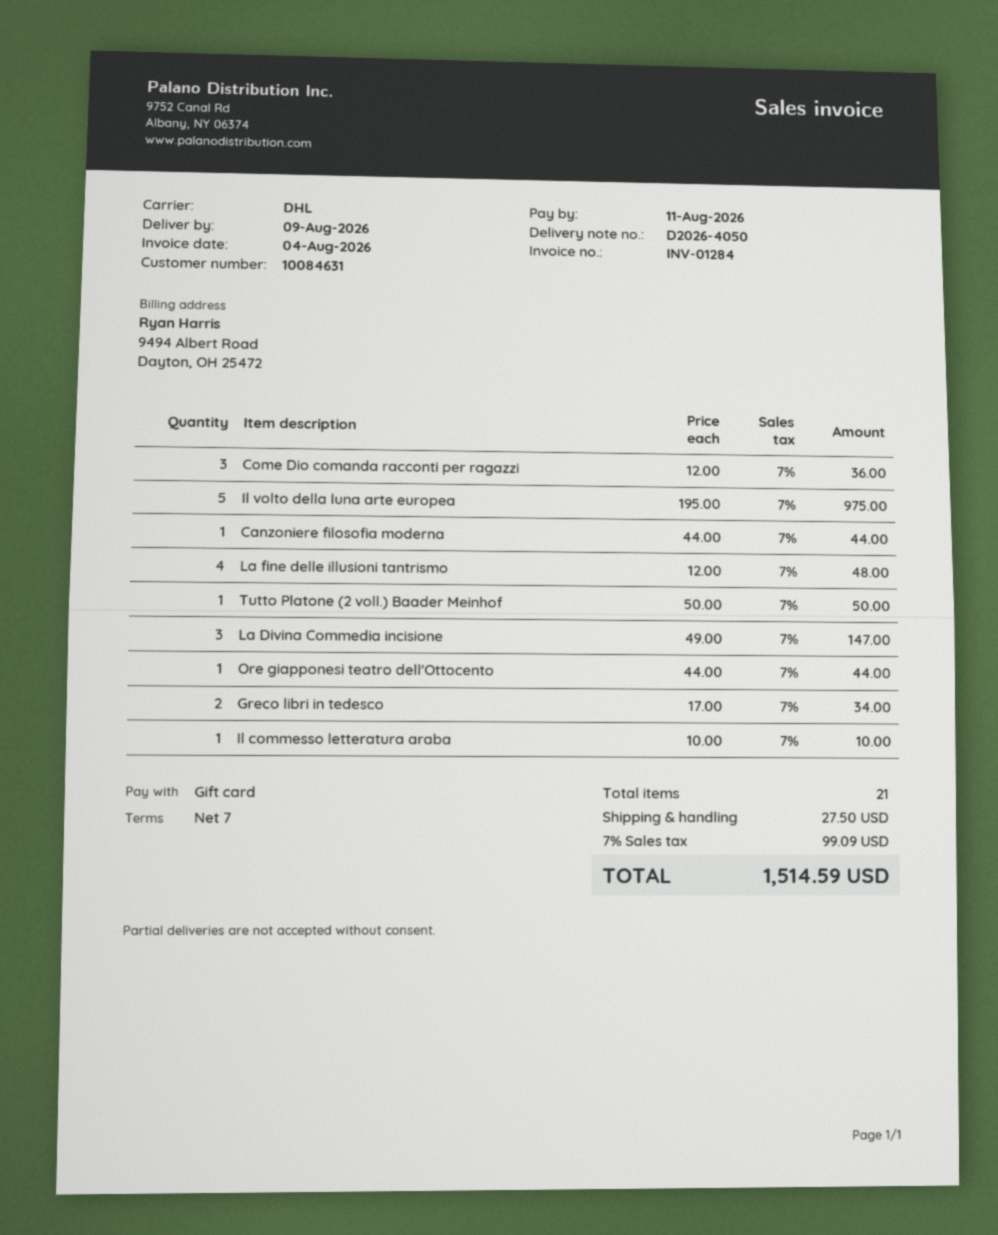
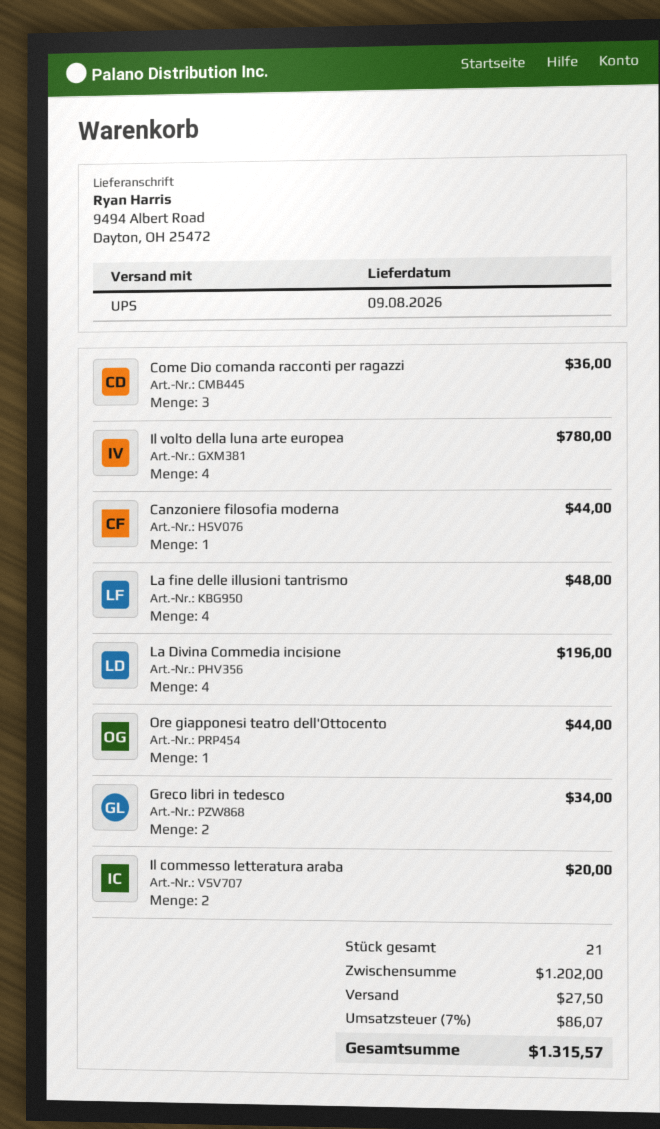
shipping method: DHL -> UPS
Il volto della luna arte europea: 5 for 975.00 -> 4 for 780.00
Tutto Platone (2 voll.) Baader Meinhof: 1 for 50.00 -> none
La Divina Commedia incisione: 3 for 147.00 -> 4 for 196.00
Il commesso letteratura araba: 1 for 10.00 -> 2 for 20.00
tax: 7% = 99.09 -> 7% = 86.07
total: 1514.59 -> 1315.57

